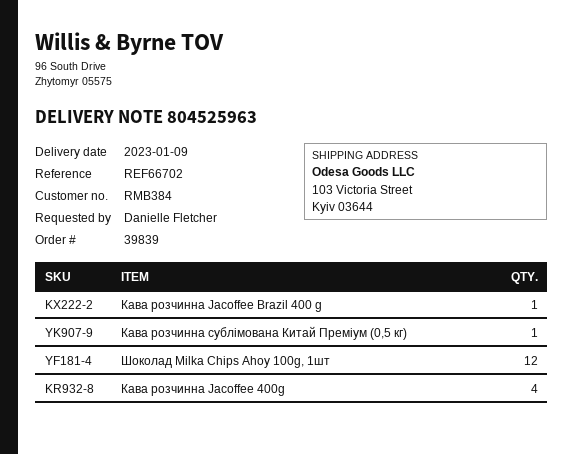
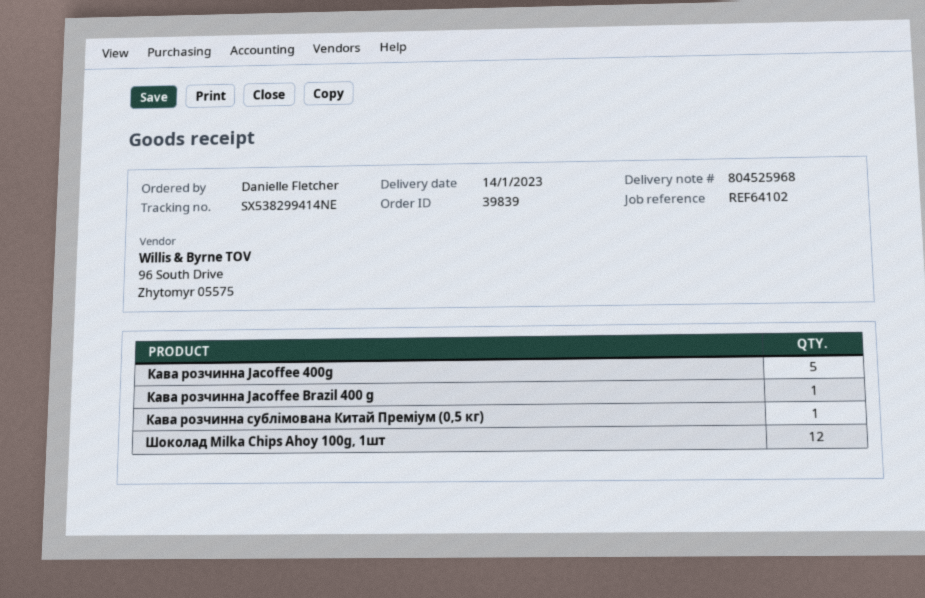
delivery note number: 804525963 -> 804525968
delivery date: 2023-01-09 -> 2023-01-14
reference: REF66702 -> REF64102
Кава розчинна Jacoffee 400g: 4 -> 5

